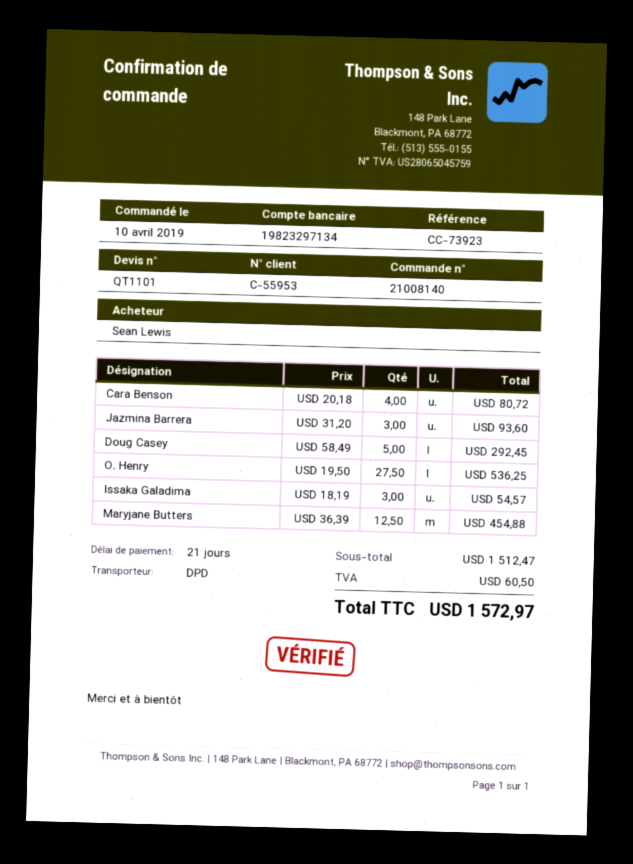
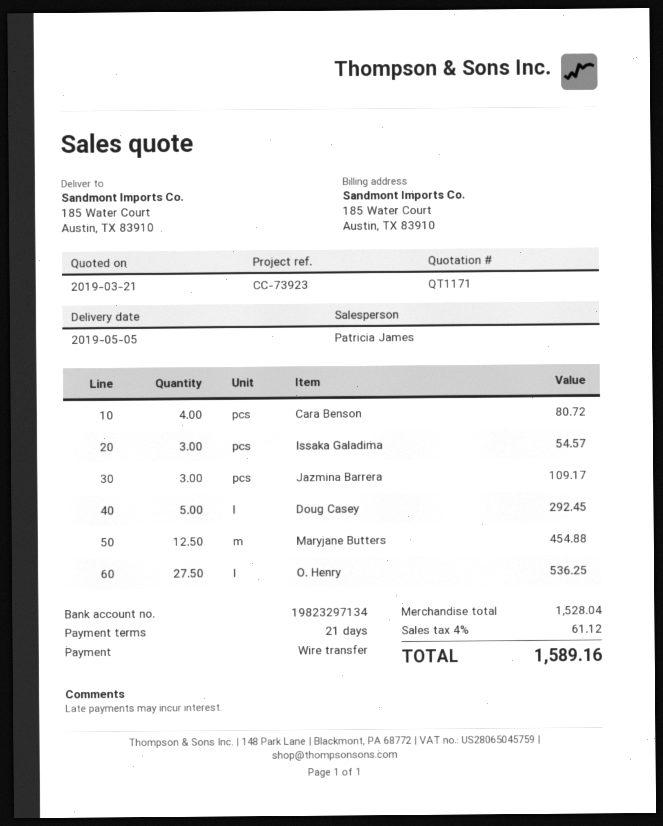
quote number: QT1101 -> QT1171
Jazmina Barrera: 3 for 93.60 -> 3 for 109.17
subtotal: 1512.47 -> 1528.04
tax: 60.50 -> 61.12
total: 1572.97 -> 1589.16

